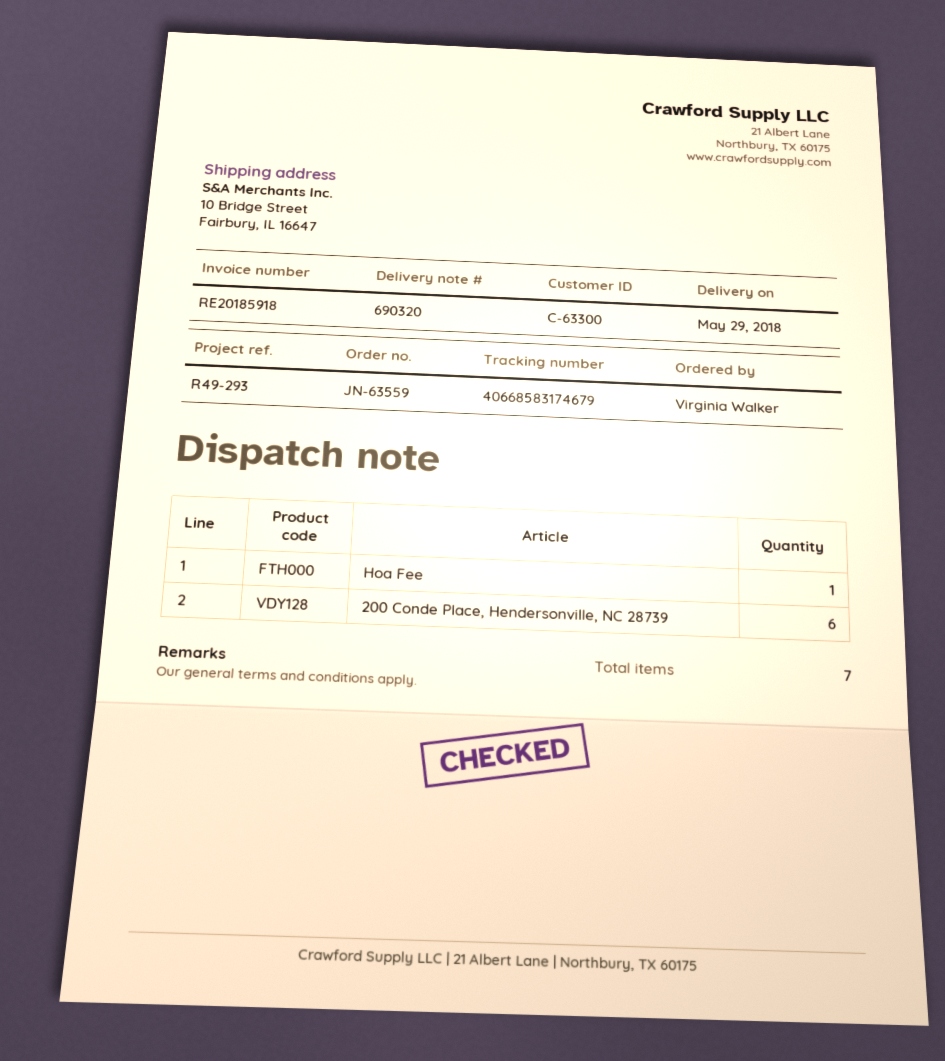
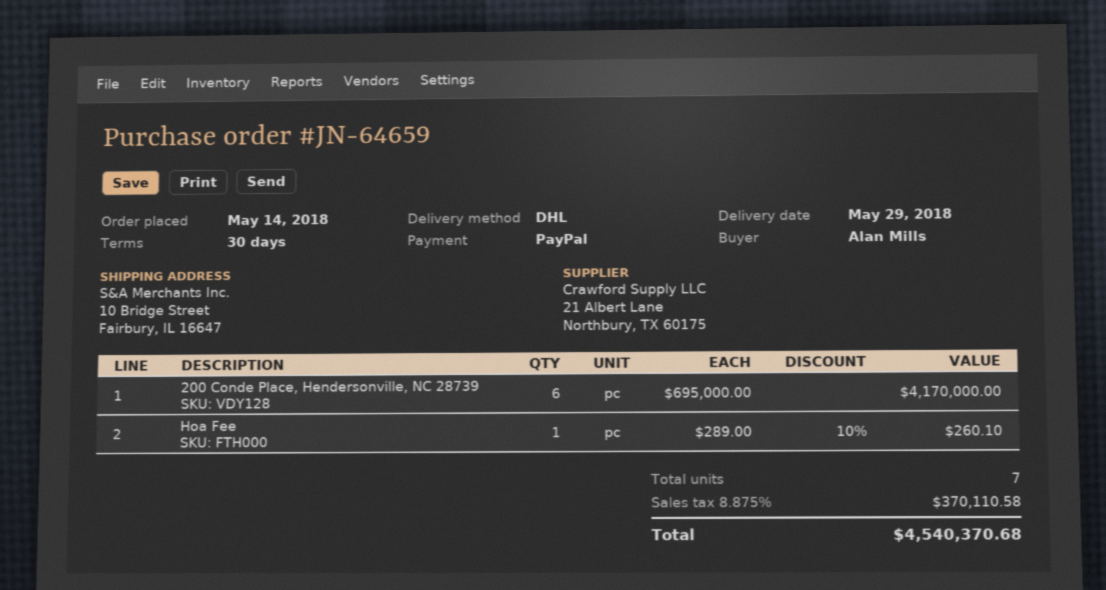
order number: JN-63559 -> JN-64659
ordered by: Virginia Walker -> Alan Mills

